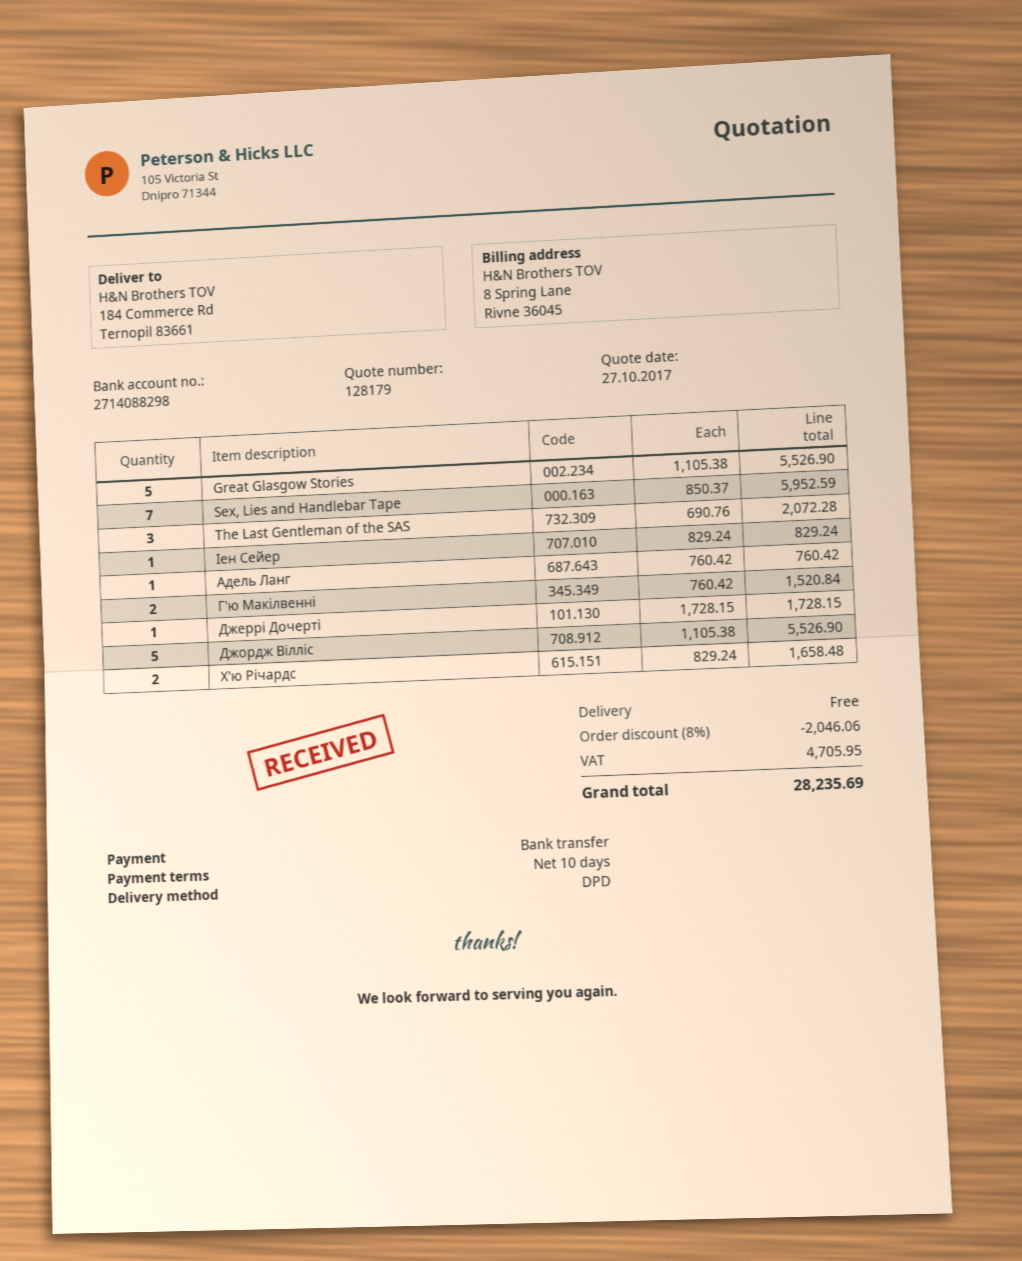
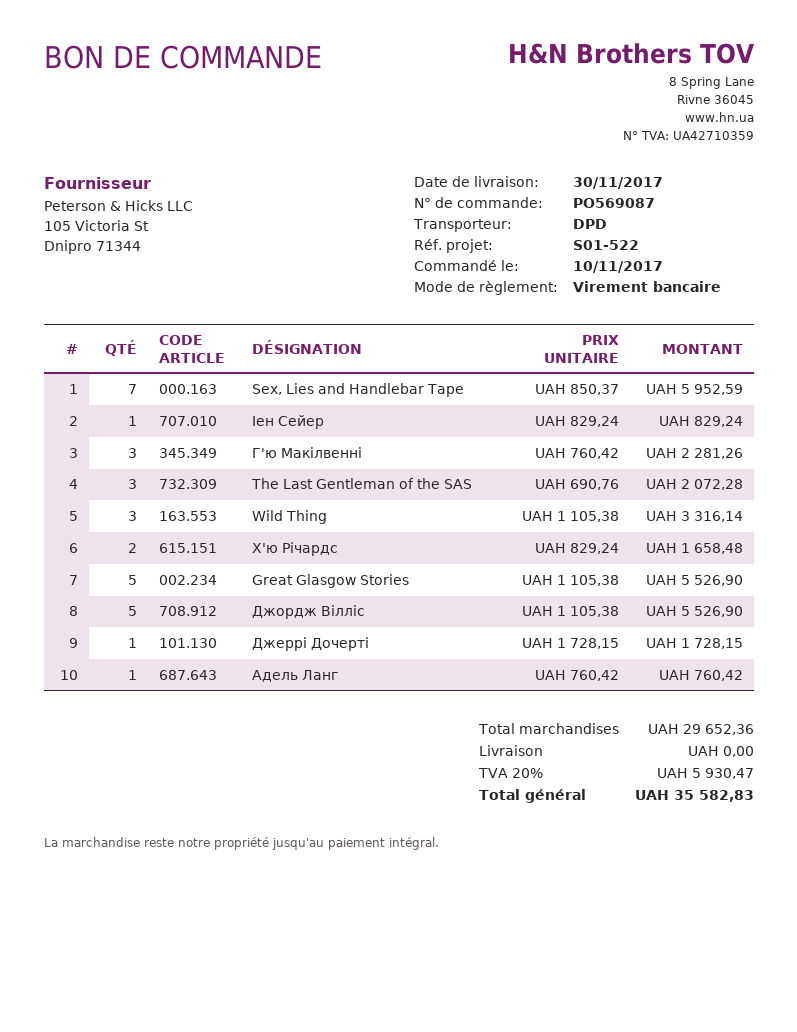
Г'ю Макілвенні: 2 x 760.42 = 1520.84 -> 3 x 760.42 = 2281.26
Wild Thing: none -> 3 x 1105.38 = 3316.14
discount: 8% = 2046.06 -> none
tax: 4705.95 -> 5930.47
total: 28235.69 -> 35582.83

